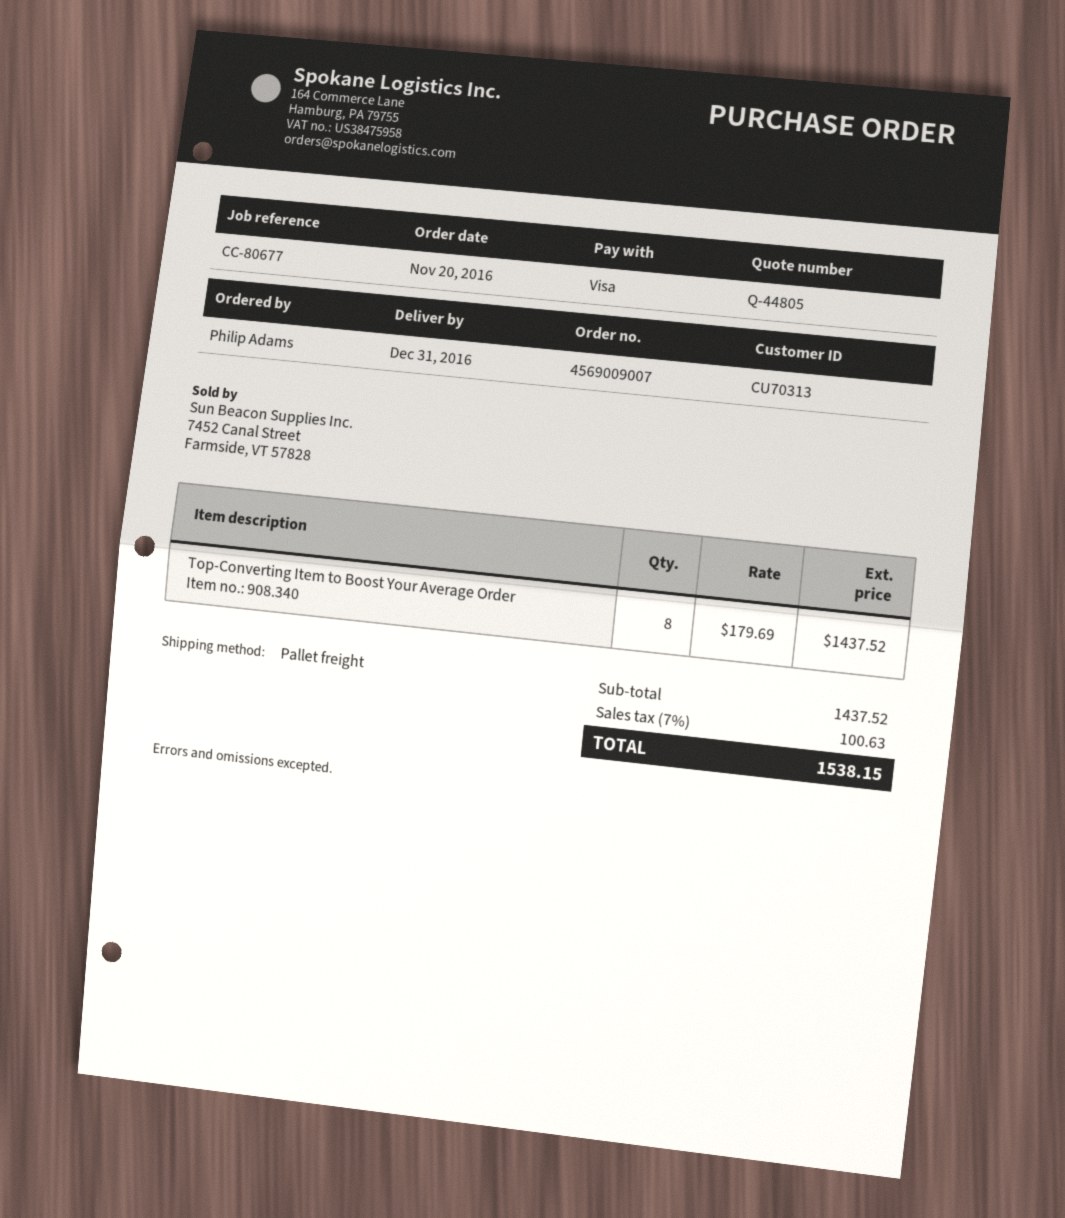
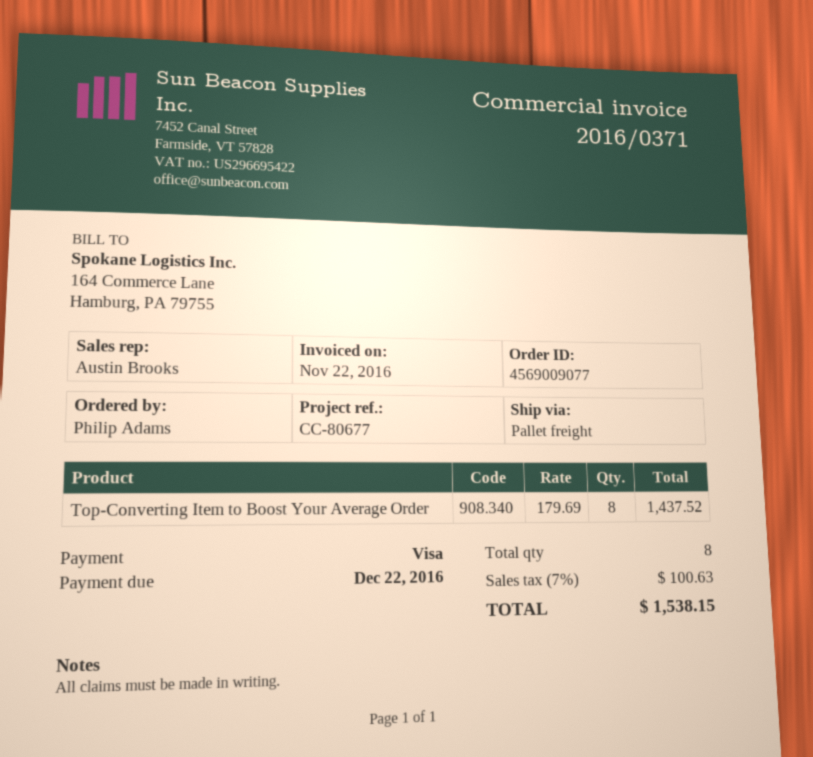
order number: 4569009007 -> 4569009077

